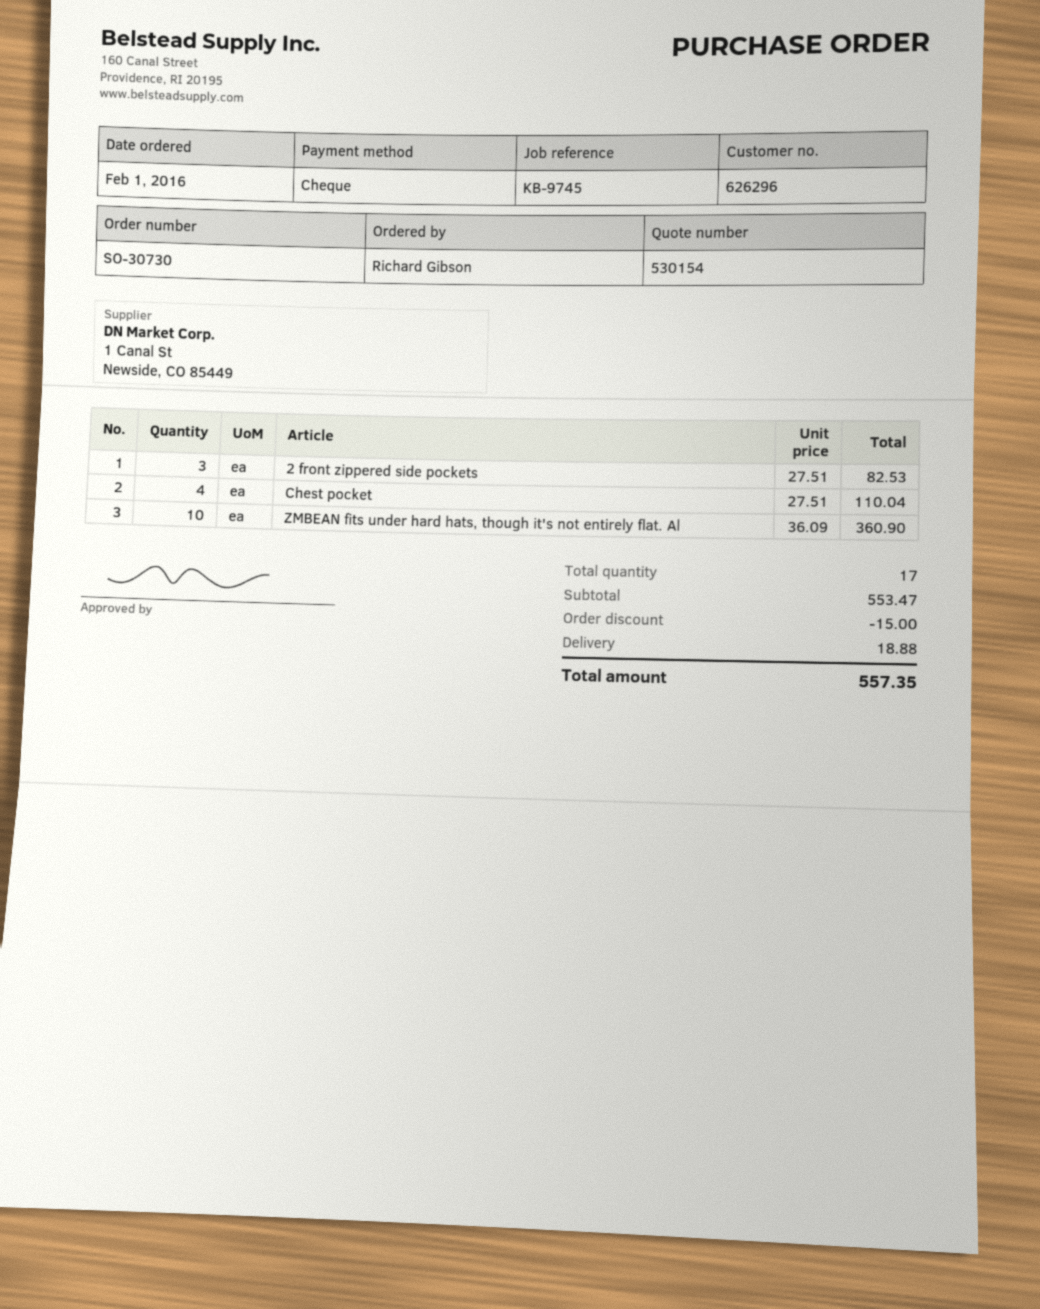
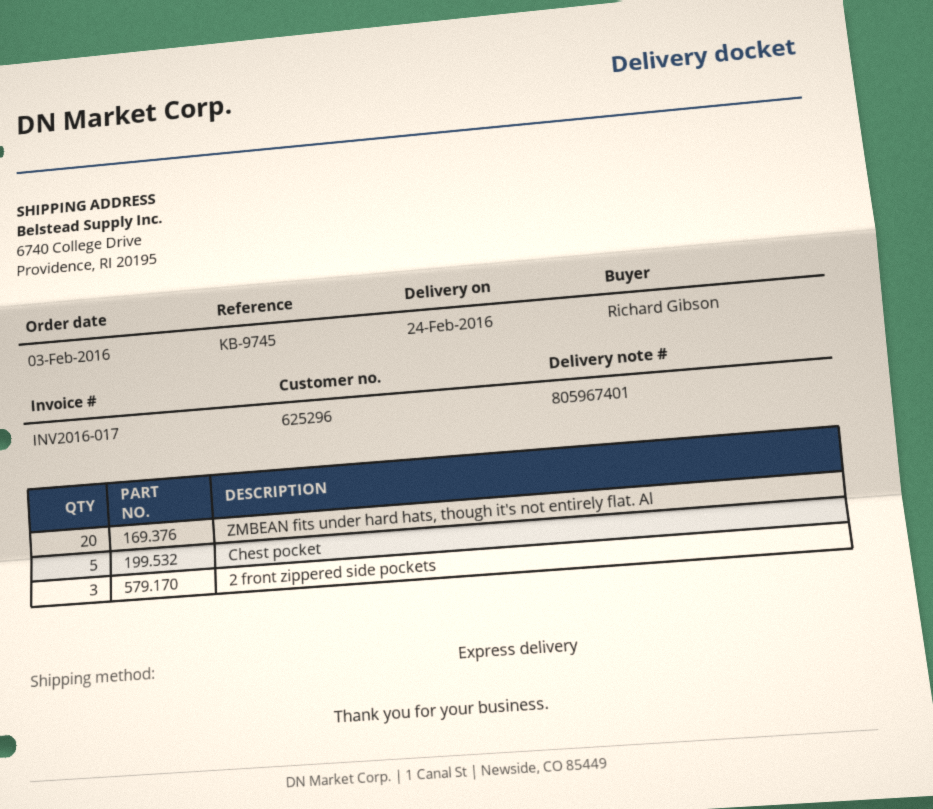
order date: 2016-02-01 -> 2016-02-03
customer number: 626296 -> 625296
Chest pocket: 4 -> 5
ZMBEAN fits under hard hats, though it's not entirely flat. Al: 10 -> 20

